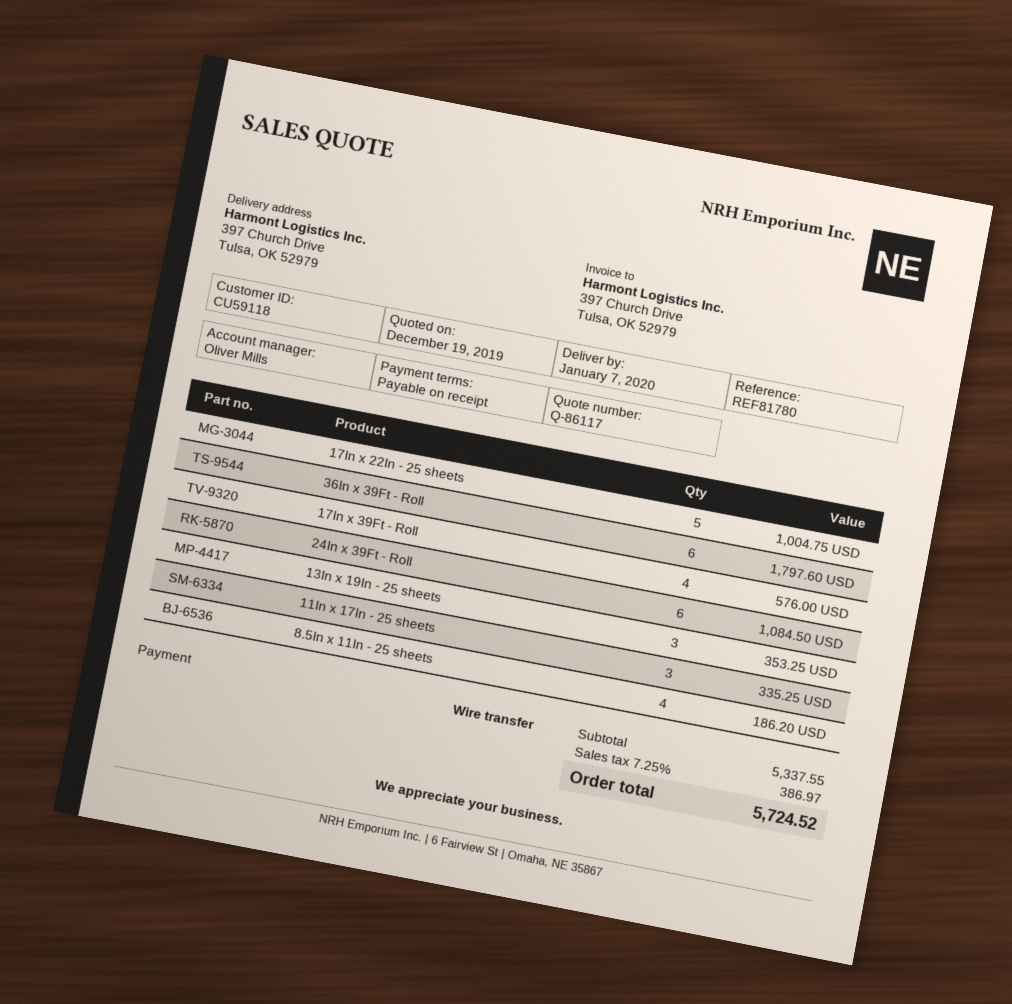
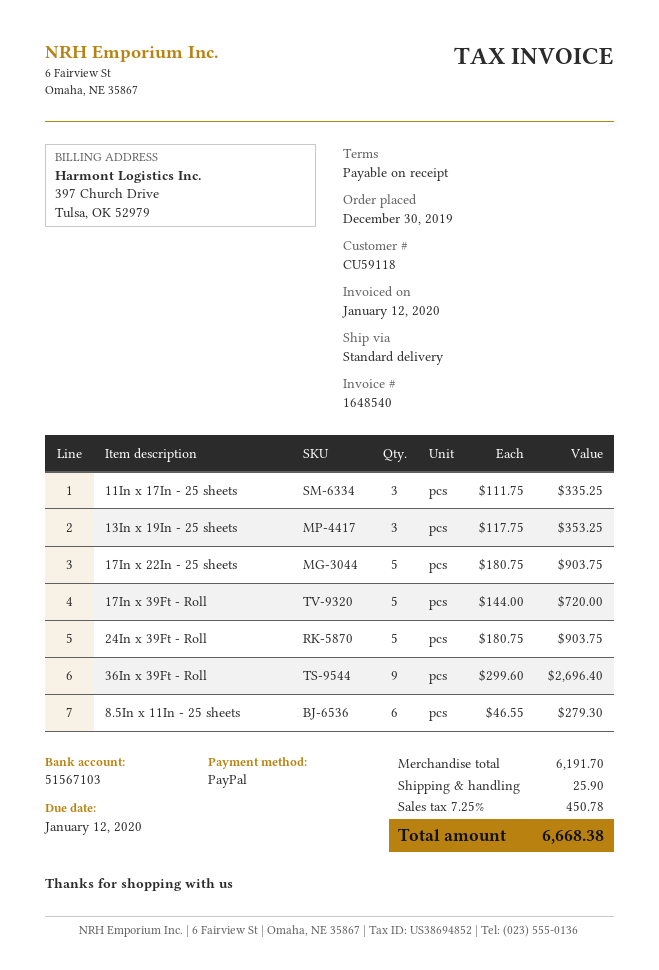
payment method: bank transfer -> PayPal
17In x 22In ‑ 25 sheets: 5 for 1004.75 -> 5 for 903.75
36In x 39Ft ‑ Roll: 6 for 1797.60 -> 9 for 2696.40
17In x 39Ft ‑ Roll: 4 for 576.00 -> 5 for 720.00
24In x 39Ft ‑ Roll: 6 for 1084.50 -> 5 for 903.75
8.5In x 11In ‑ 25 sheets: 4 for 186.20 -> 6 for 279.30
subtotal: 5337.55 -> 6191.70
shipping: none -> 25.90
tax: 7.25% = 386.97 -> 7.25% = 450.78
total: 5724.52 -> 6668.38

